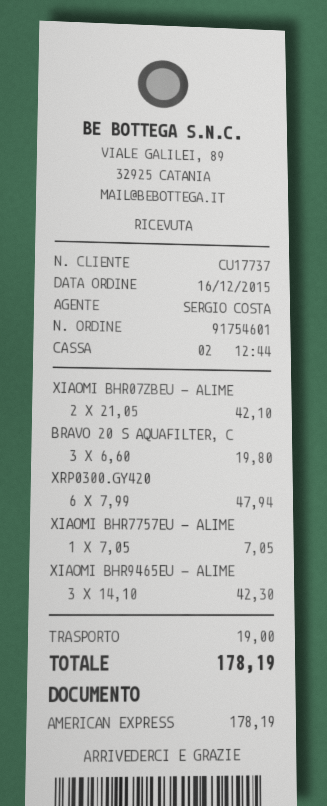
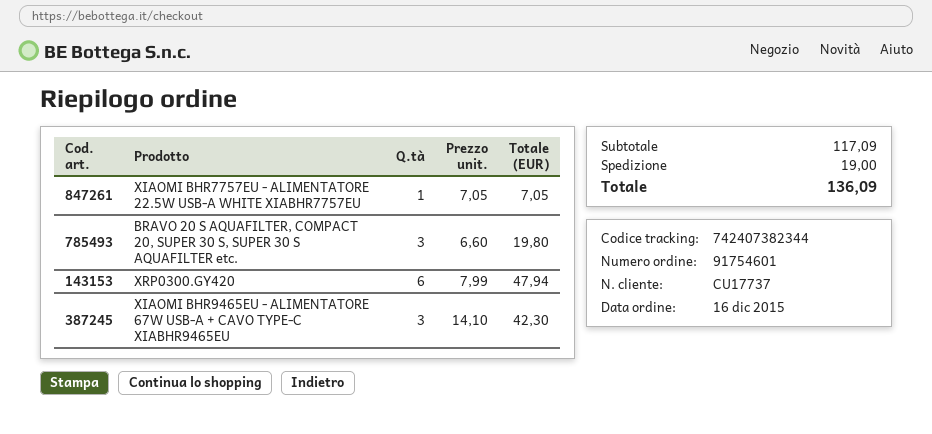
XIAOMI BHR07ZBEU - ALIME: 2 x 21.05 = 42.10 -> none
total: 178.19 -> 136.09

